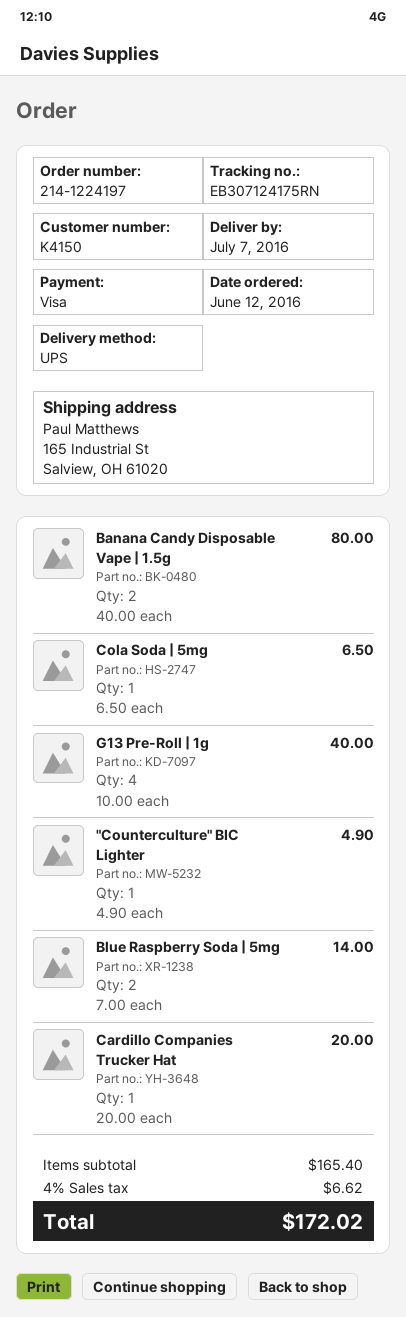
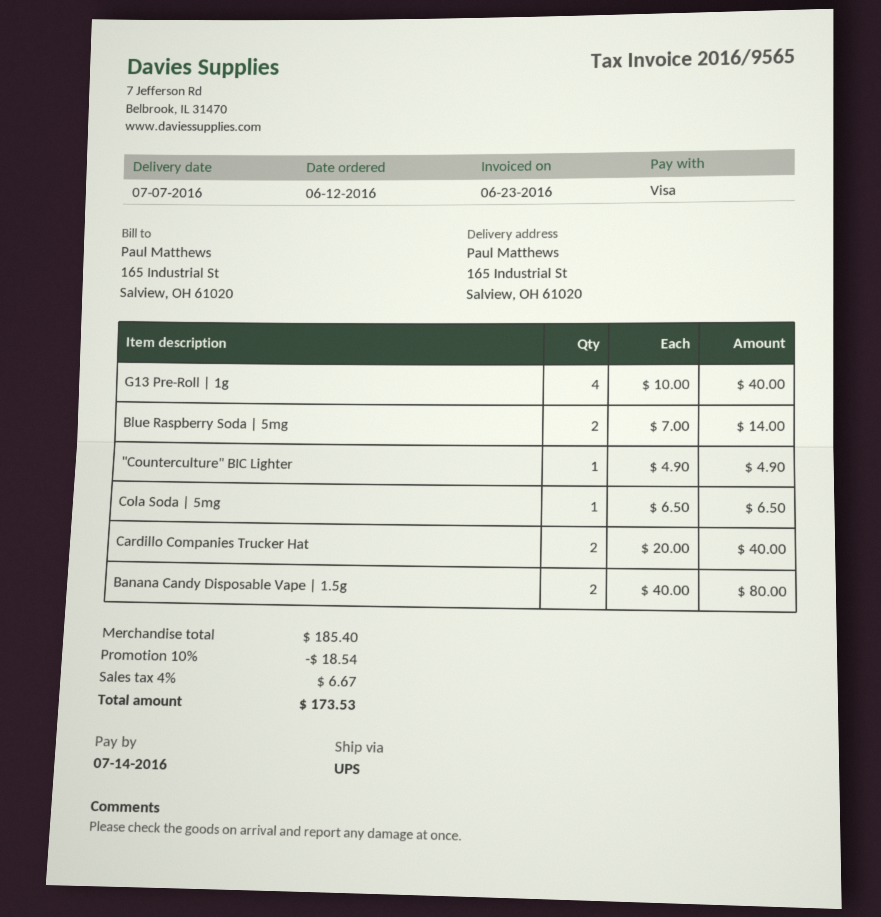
Cardillo Companies Trucker Hat: 1 x 20.00 = 20.00 -> 2 x 20.00 = 40.00
subtotal: 165.40 -> 185.40
discount: none -> 10% = 18.54
tax: 4% = 6.62 -> 4% = 6.67
total: 172.02 -> 173.53

